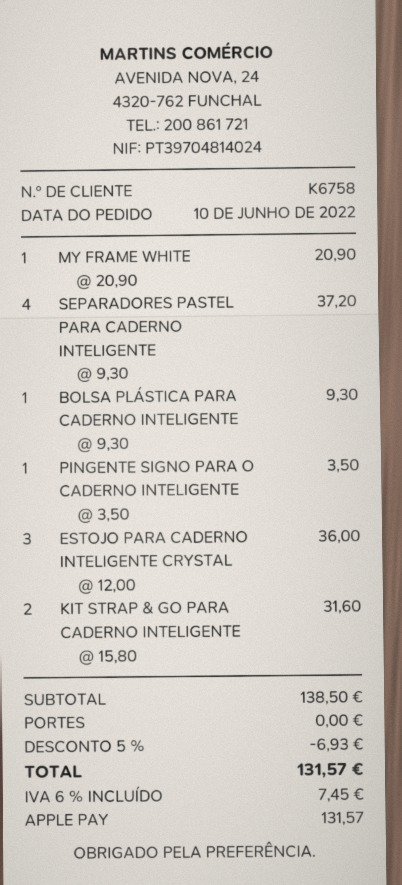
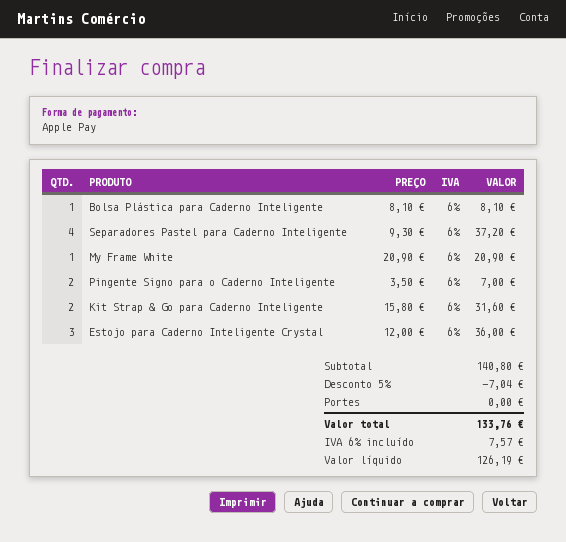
BOLSA PLÁSTICA PARA CADERNO INTELIGENTE: 1 x 9.30 = 9.30 -> 1 x 8.10 = 8.10
PINGENTE SIGNO PARA O CADERNO INTELIGENTE: 1 x 3.50 = 3.50 -> 2 x 3.50 = 7.00
subtotal: 138.50 -> 140.80
discount: 5% = 6.93 -> 5% = 7.04
tax: 6% = 7.45 -> 6% = 7.57
total: 131.57 -> 133.76

